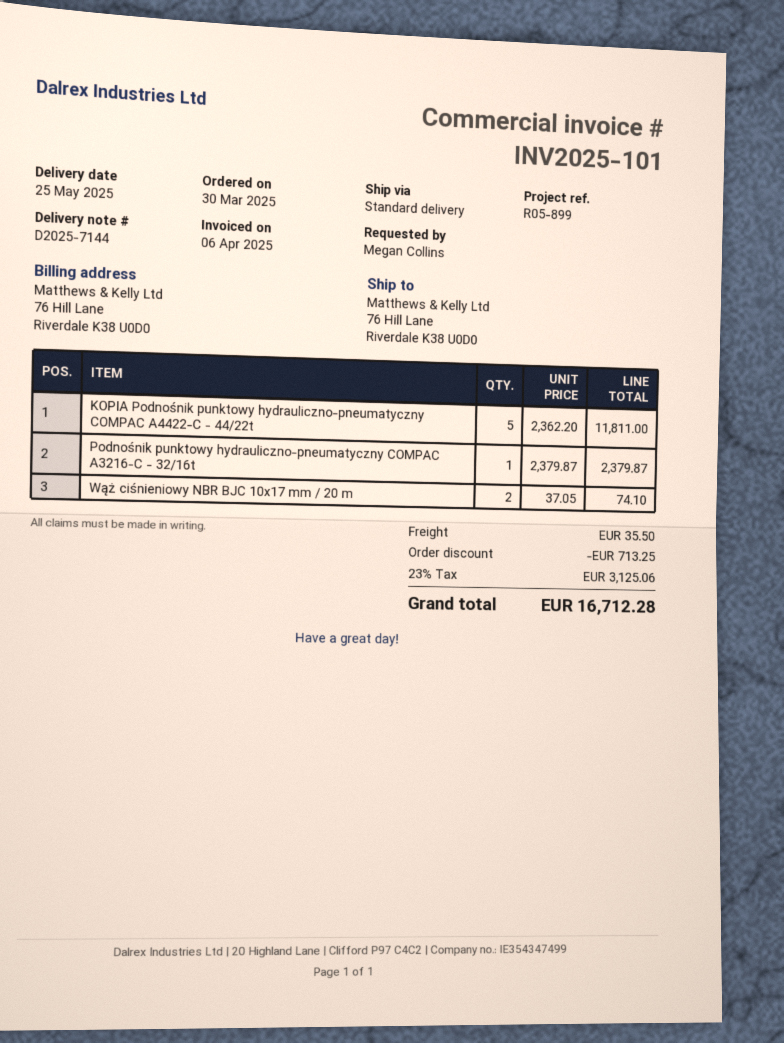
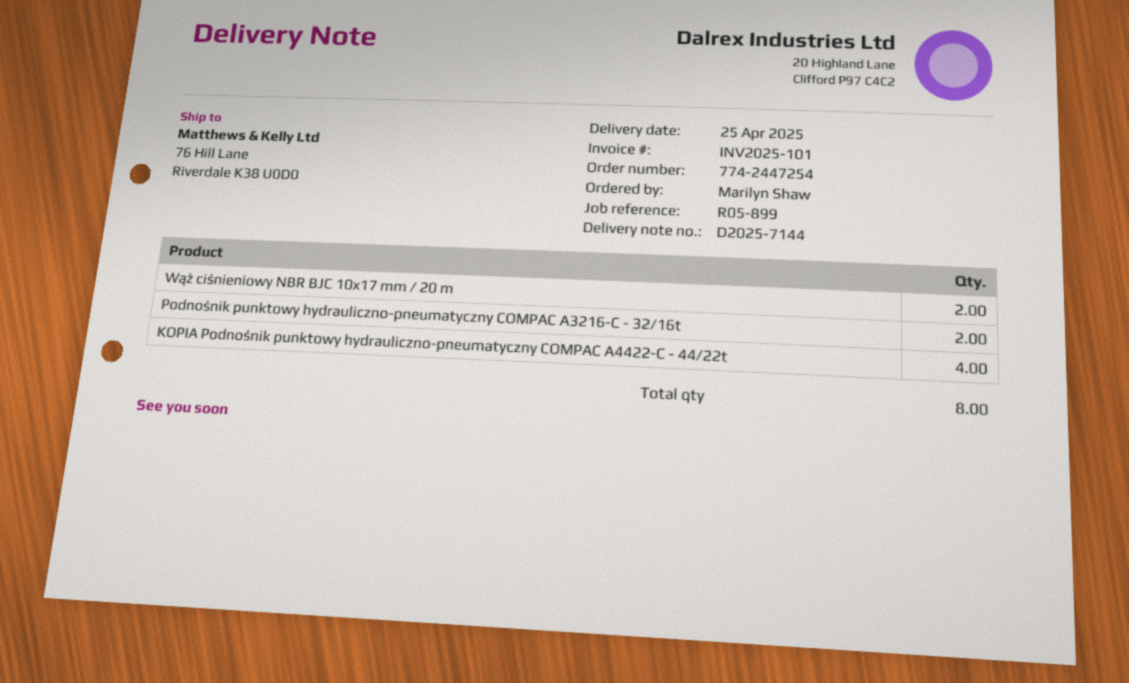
delivery date: 2025-05-25 -> 2025-04-25
ordered by: Megan Collins -> Marilyn Shaw
KOPIA Podnośnik punktowy hydrauliczno-pneumatyczny COMPAC A4422-C - 44/22t: 5 -> 4
Podnośnik punktowy hydrauliczno-pneumatyczny COMPAC A3216-C - 32/16t: 1 -> 2

